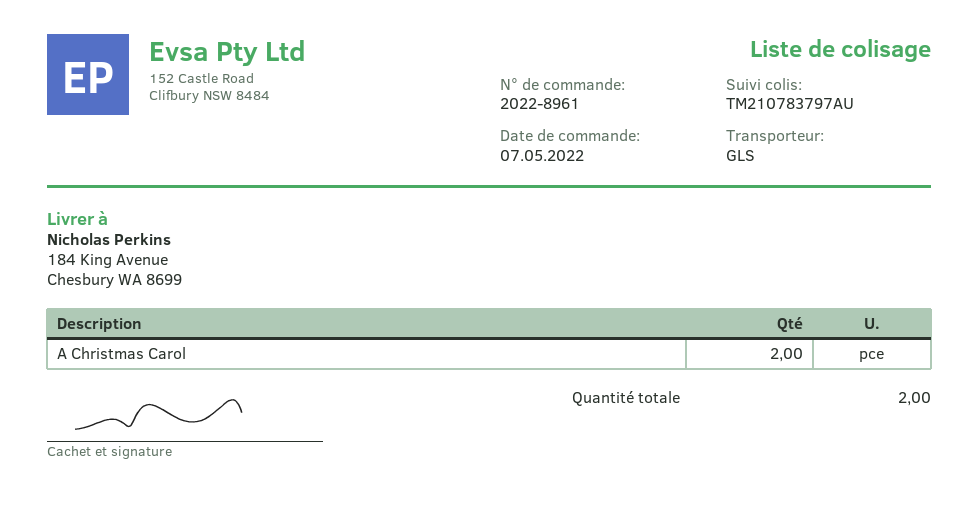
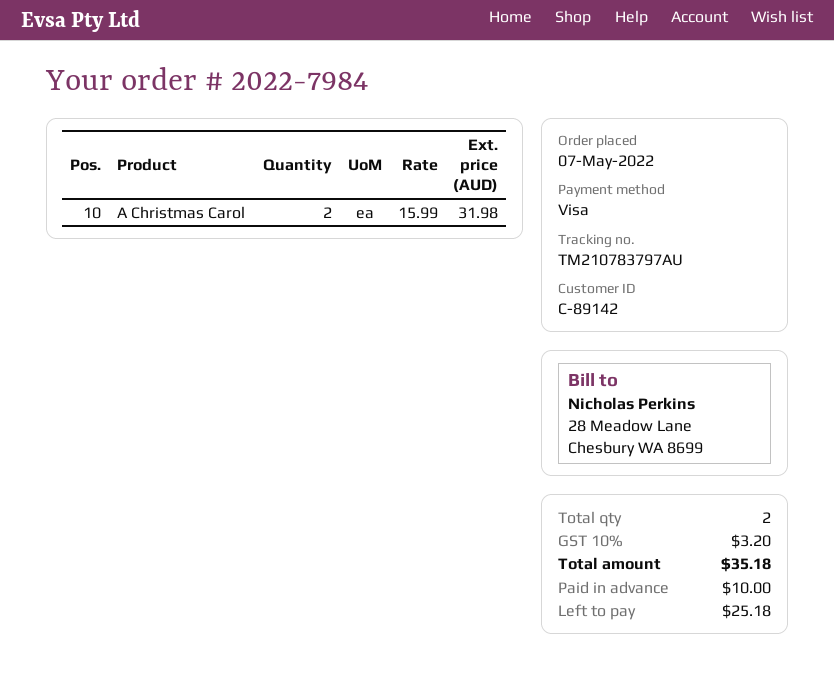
order number: 2022-8961 -> 2022-7984

